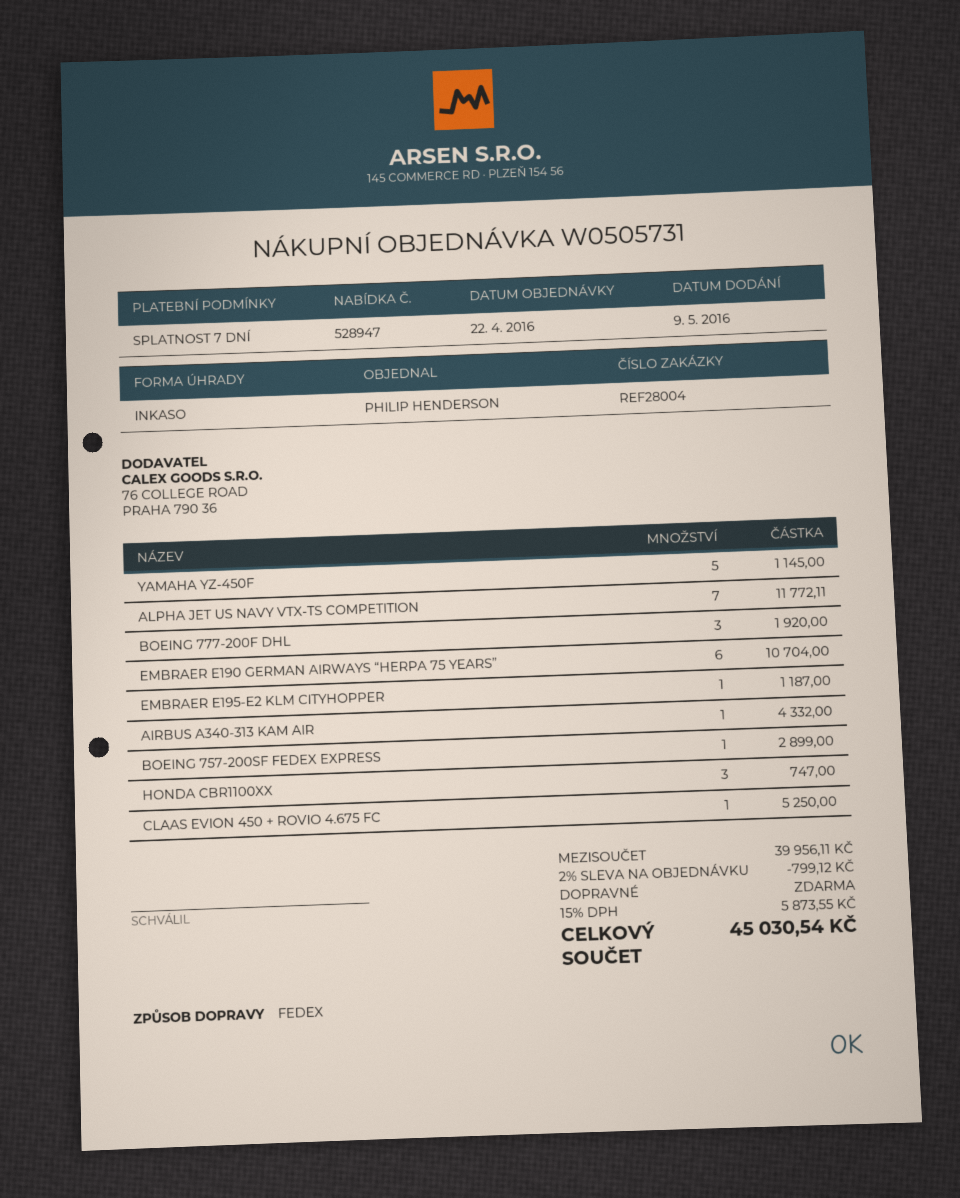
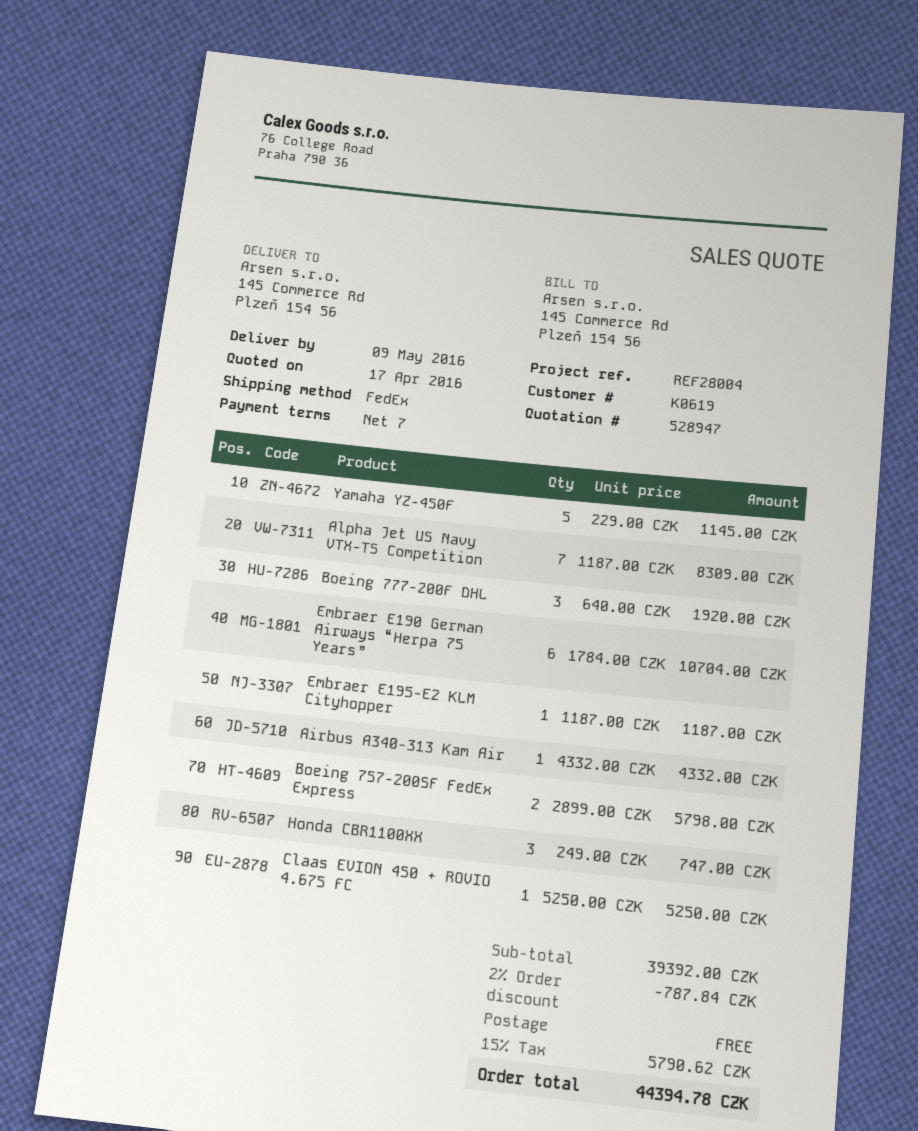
ALPHA JET US NAVY VTX-TS COMPETITION: 7 for 11772.11 -> 7 for 8309.00
BOEING 757-200SF FEDEX EXPRESS: 1 for 2899.00 -> 2 for 5798.00
subtotal: 39956.11 -> 39392.00
discount: 2% = 799.12 -> 2% = 787.84
tax: 15% = 5873.55 -> 15% = 5790.62
total: 45030.54 -> 44394.78

